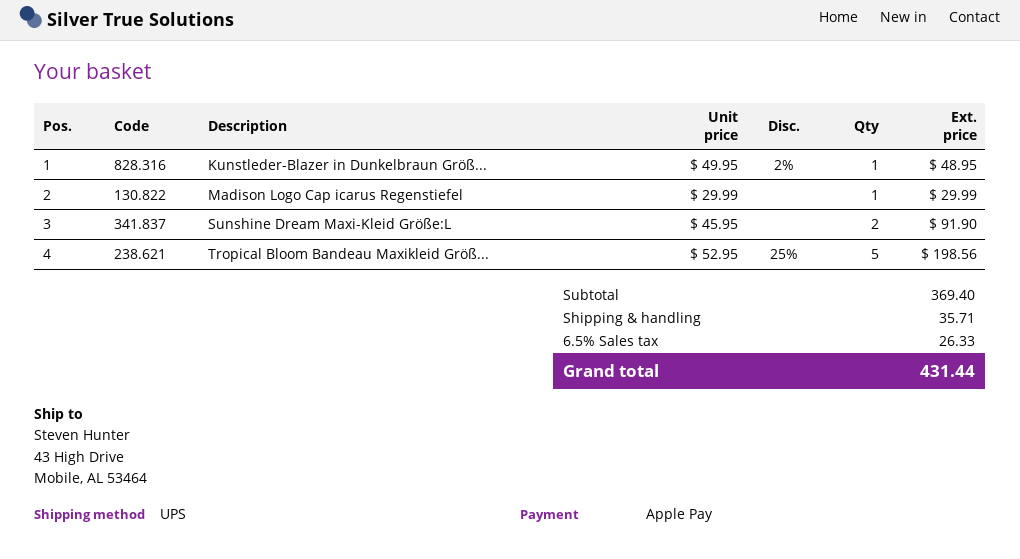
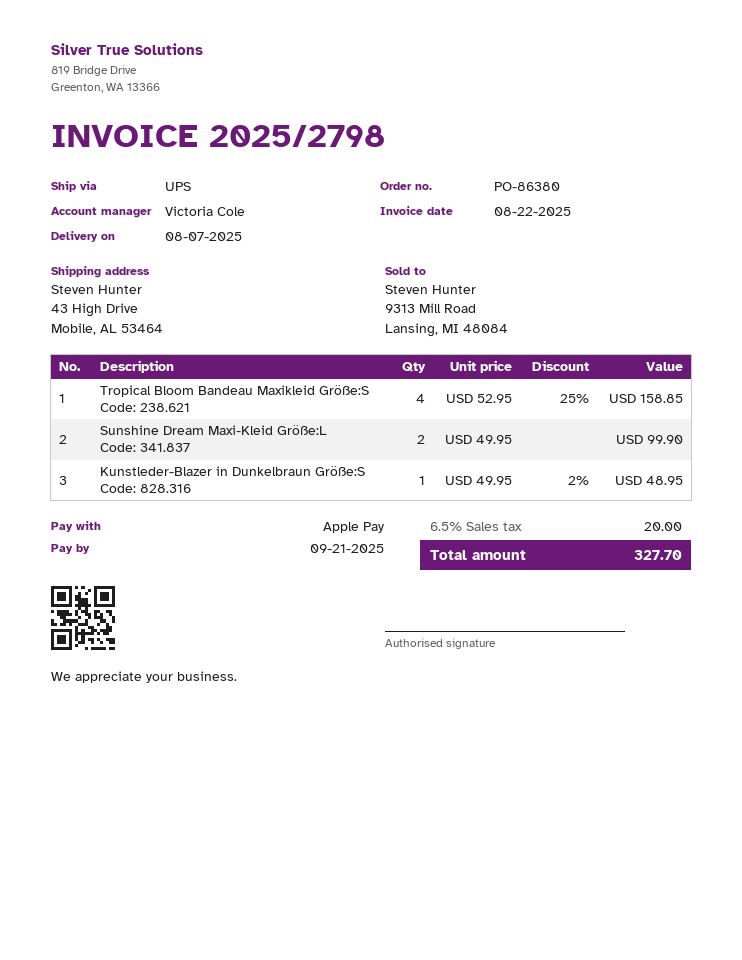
Madison Logo Cap icarus Regenstiefel: 1 x 29.99 = 29.99 -> none
Sunshine Dream Maxi-Kleid Größe:L: 2 x 45.95 = 91.90 -> 2 x 49.95 = 99.90
Tropical Bloom Bandeau Maxikleid Größ...: 5 x 52.95 - 25% = 198.56 -> 4 x 52.95 - 25% = 158.85
shipping: 35.71 -> none
tax: 6.5% = 26.33 -> 6.5% = 20.00
total: 431.44 -> 327.70

